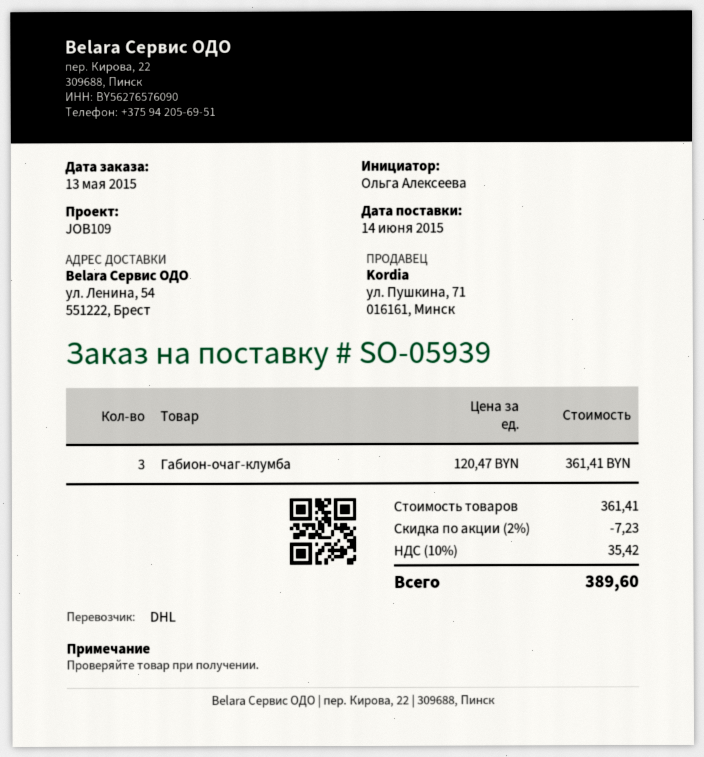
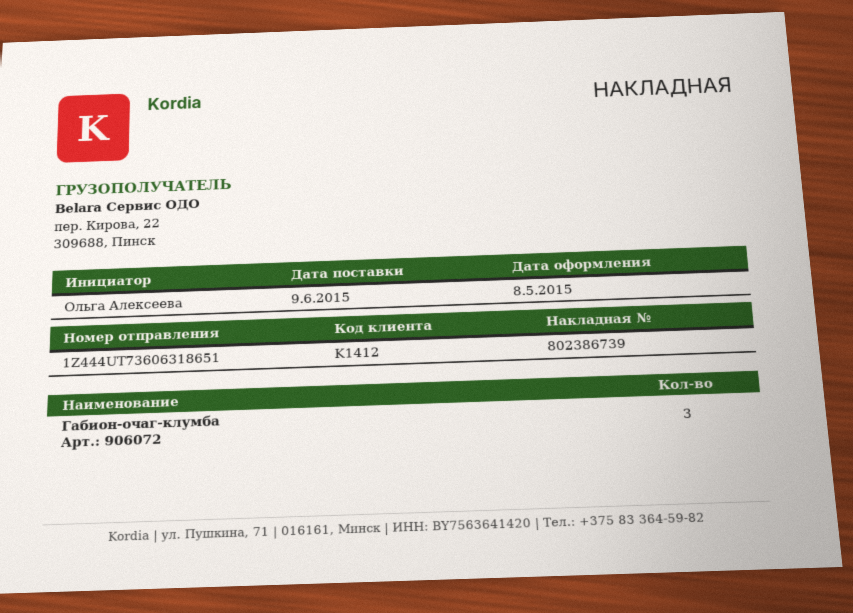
order date: 2015-05-13 -> 2015-05-08
delivery date: 2015-06-14 -> 2015-06-09
ship to: ул. Ленина, 54, 551222, Брест -> пер. Кирова, 22, 309688, Пинск

